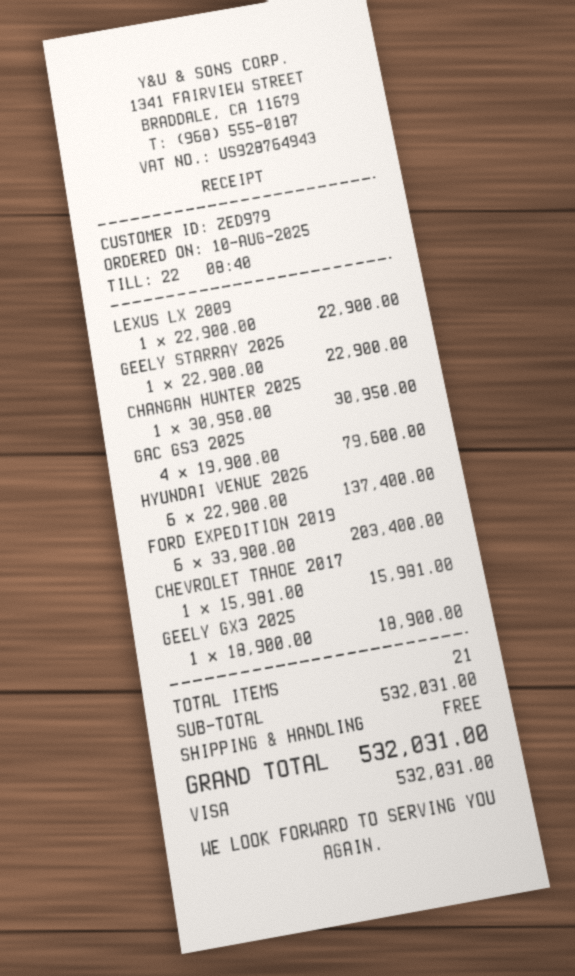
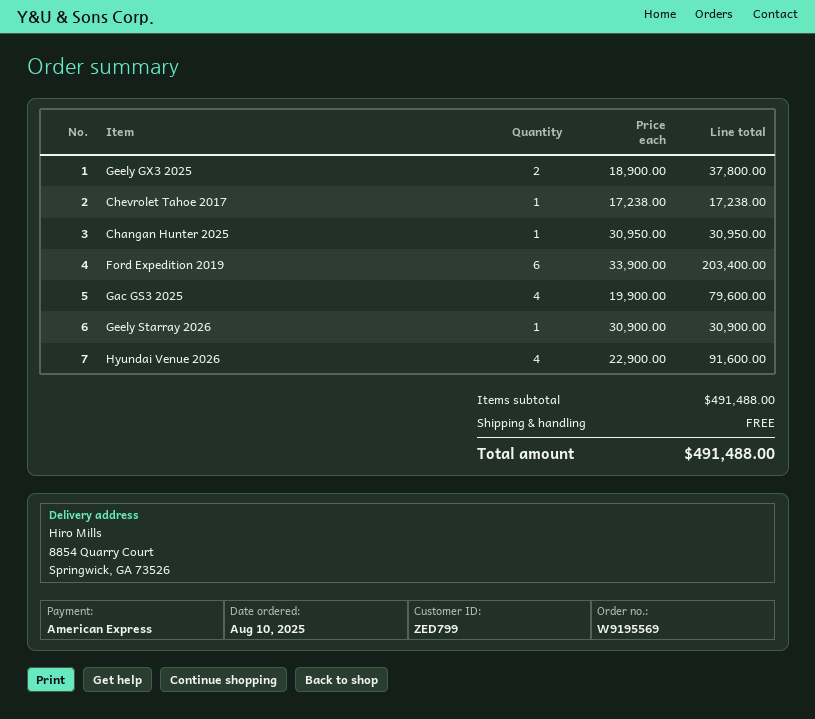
customer number: ZED979 -> ZED799
payment method: Visa -> American Express
LEXUS LX 2009: 1 x 22900.00 = 22900.00 -> none
GEELY STARRAY 2026: 1 x 22900.00 = 22900.00 -> 1 x 30900.00 = 30900.00
HYUNDAI VENUE 2026: 6 x 22900.00 = 137400.00 -> 4 x 22900.00 = 91600.00
CHEVROLET TAHOE 2017: 1 x 15981.00 = 15981.00 -> 1 x 17238.00 = 17238.00
GEELY GX3 2025: 1 x 18900.00 = 18900.00 -> 2 x 18900.00 = 37800.00
subtotal: 532031.00 -> 491488.00
total: 532031.00 -> 491488.00

